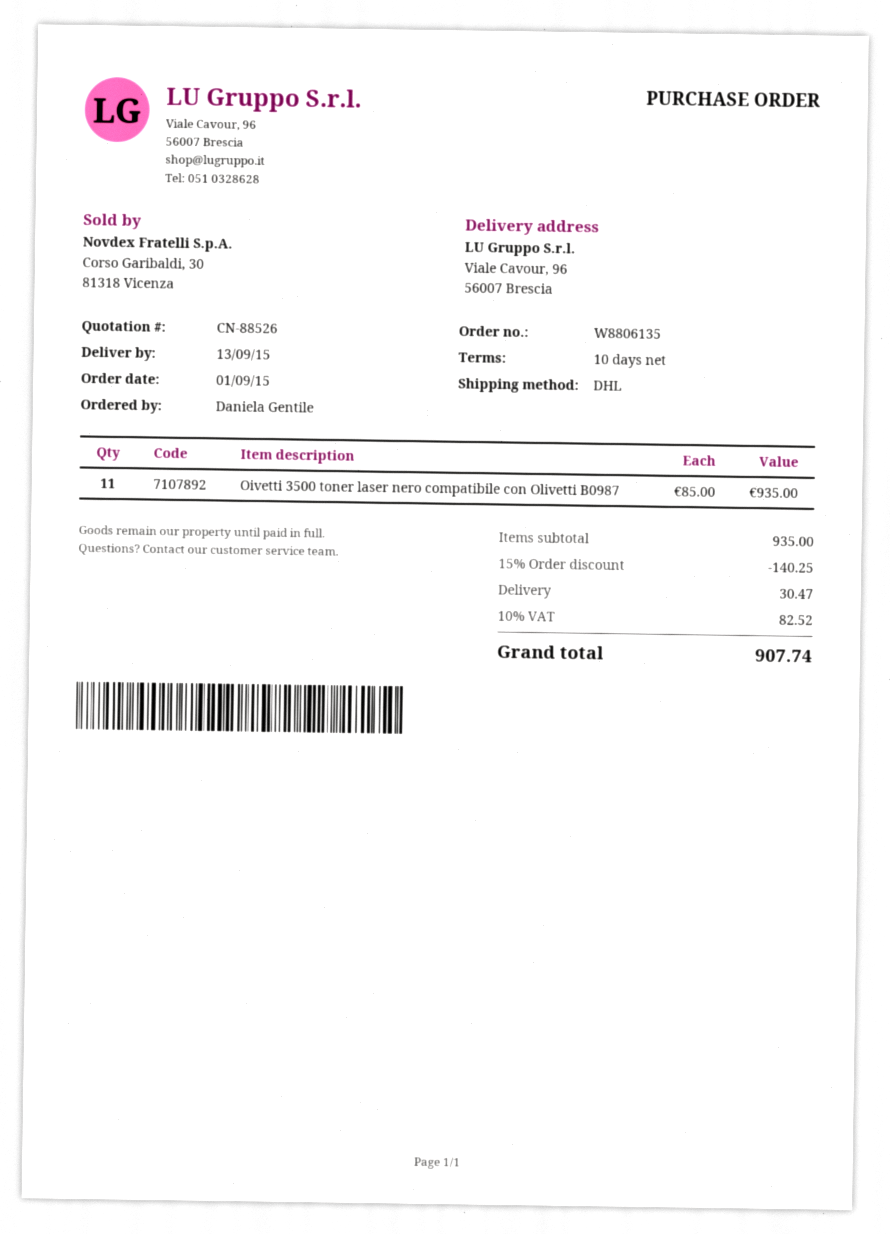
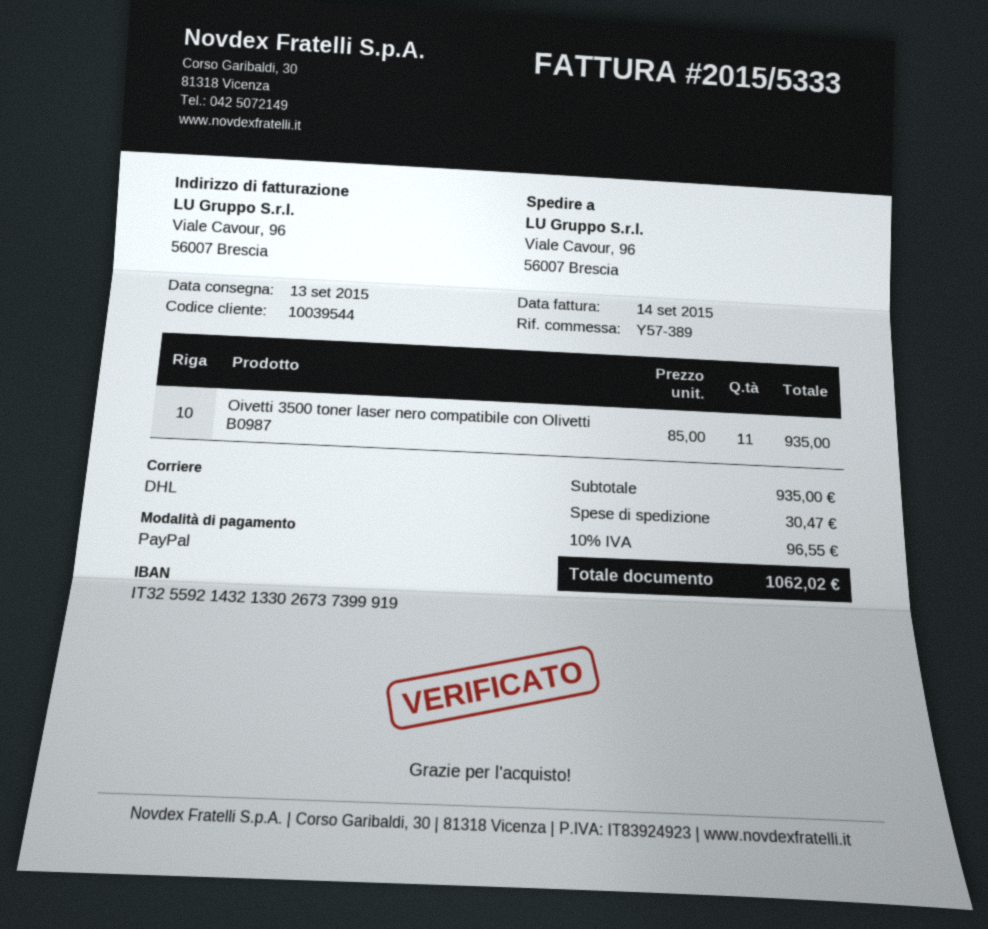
discount: 15% = 140.25 -> none
tax: 10% = 82.52 -> 10% = 96.55
total: 907.74 -> 1062.02

